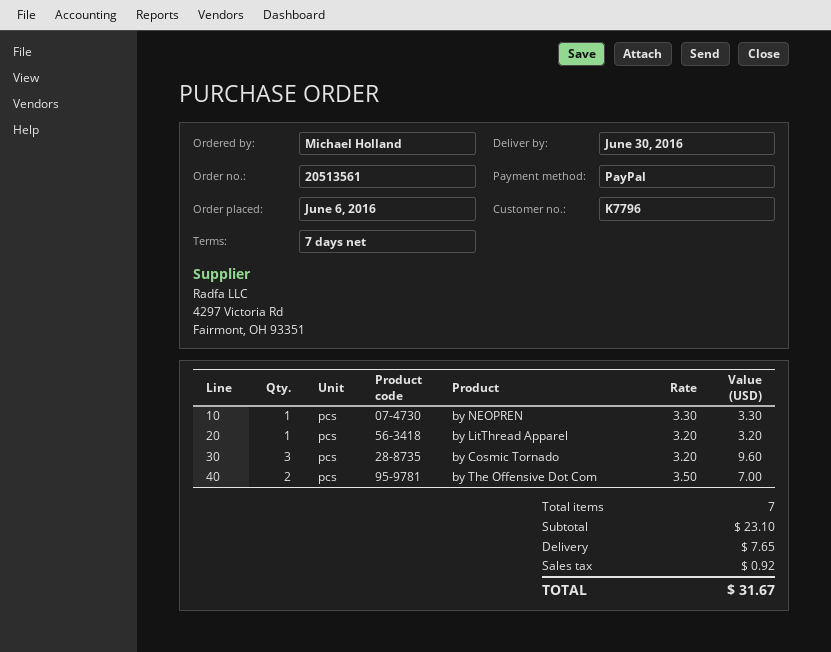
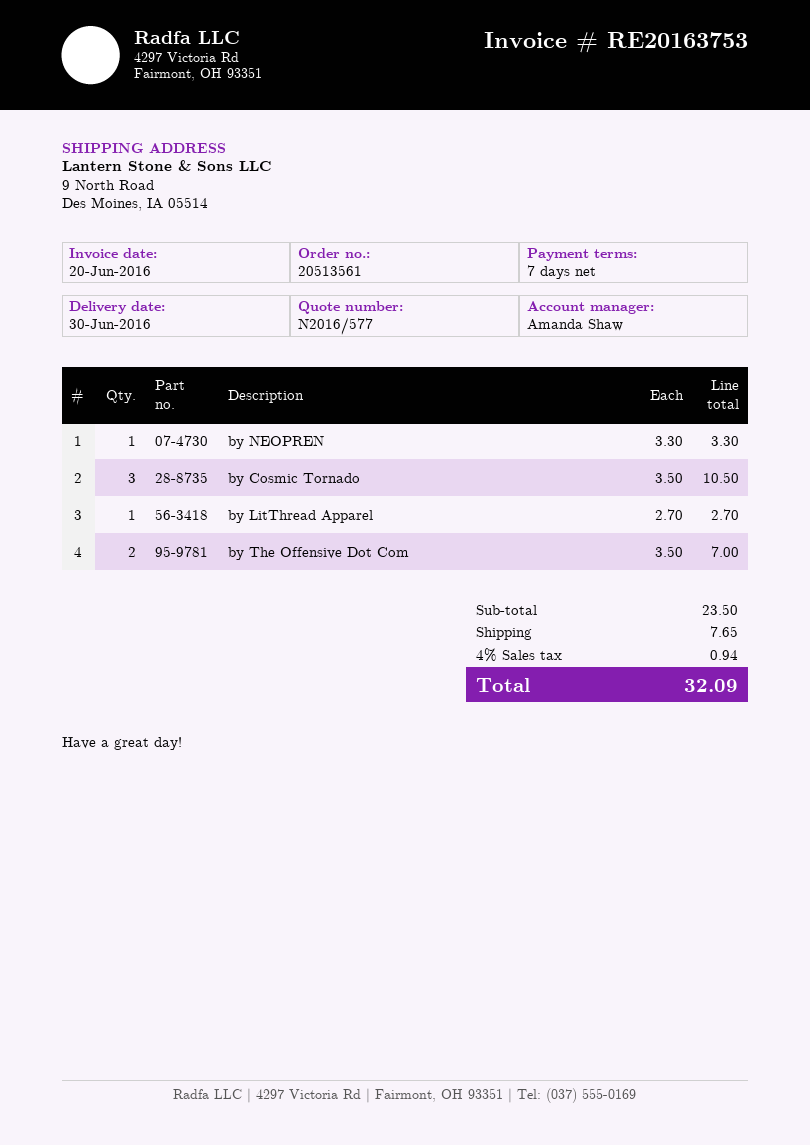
by LitThread Apparel: 1 x 3.20 = 3.20 -> 1 x 2.70 = 2.70
by Cosmic Tornado: 3 x 3.20 = 9.60 -> 3 x 3.50 = 10.50
subtotal: 23.10 -> 23.50
tax: 0.92 -> 0.94
total: 31.67 -> 32.09

